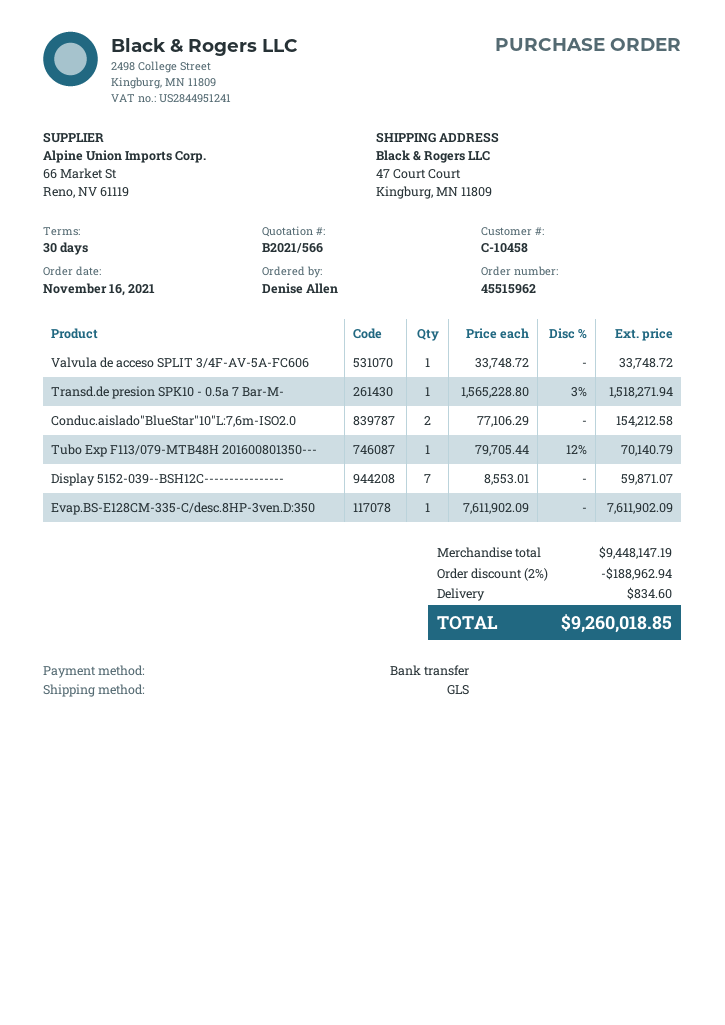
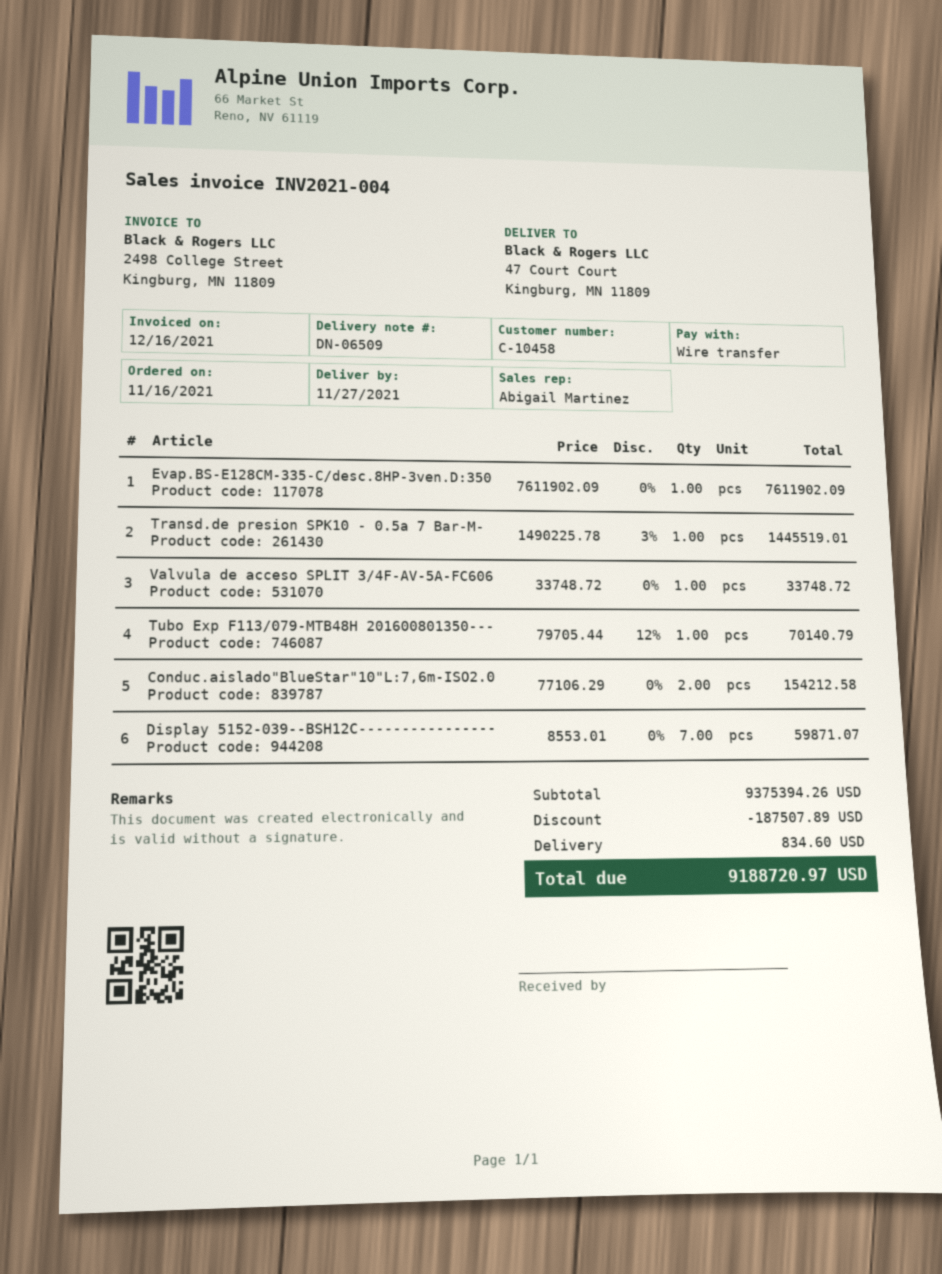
Transd.de presion SPK10 - 0.5a 7 Bar-M-: 1 x 1565228.80 - 3% = 1518271.94 -> 1 x 1490225.78 - 3% = 1445519.01
subtotal: 9448147.19 -> 9375394.26
discount: 188962.94 -> 187507.89
total: 9260018.85 -> 9188720.97

